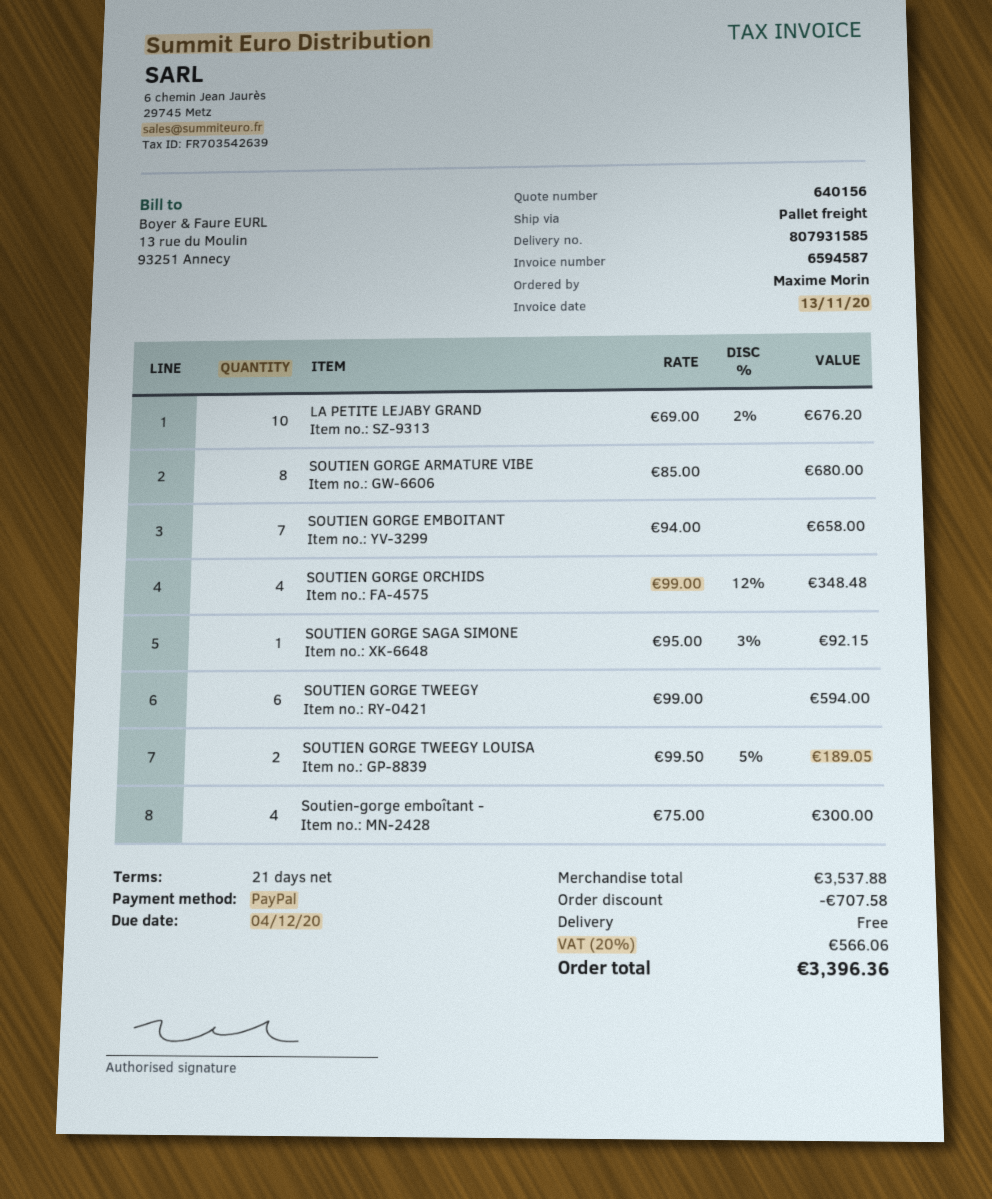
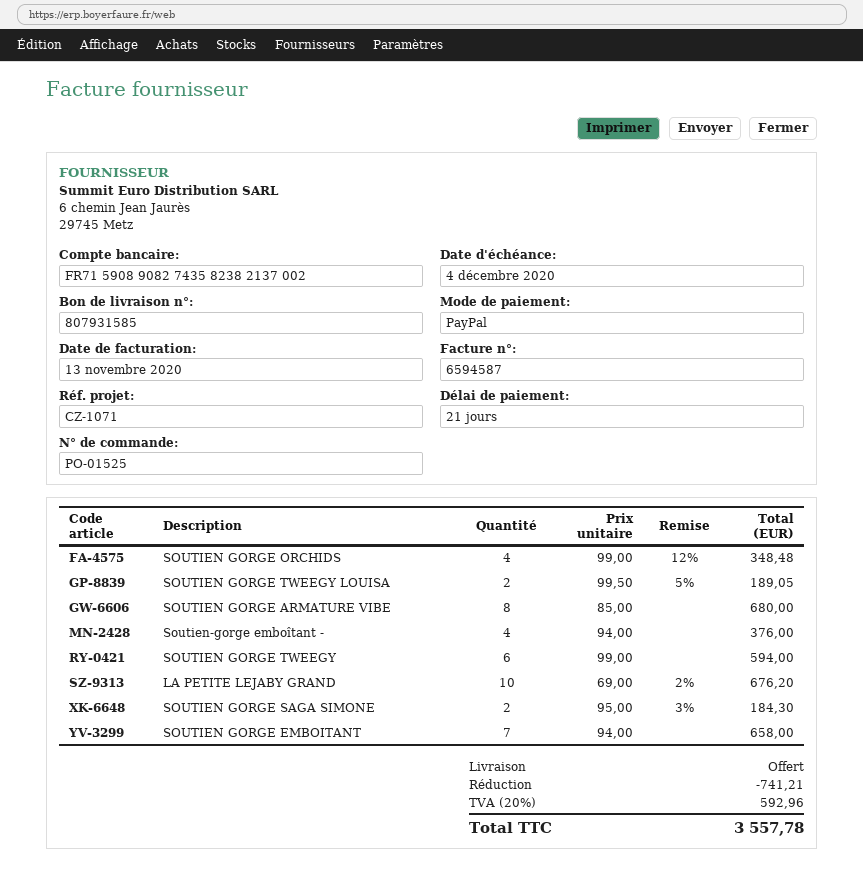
SOUTIEN GORGE SAGA SIMONE: 1 x 95.00 - 3% = 92.15 -> 2 x 95.00 - 3% = 184.30
Soutien-gorge emboîtant -: 4 x 75.00 = 300.00 -> 4 x 94.00 = 376.00
discount: 707.58 -> 741.21
tax: 20% = 566.06 -> 20% = 592.96
total: 3396.36 -> 3557.78

